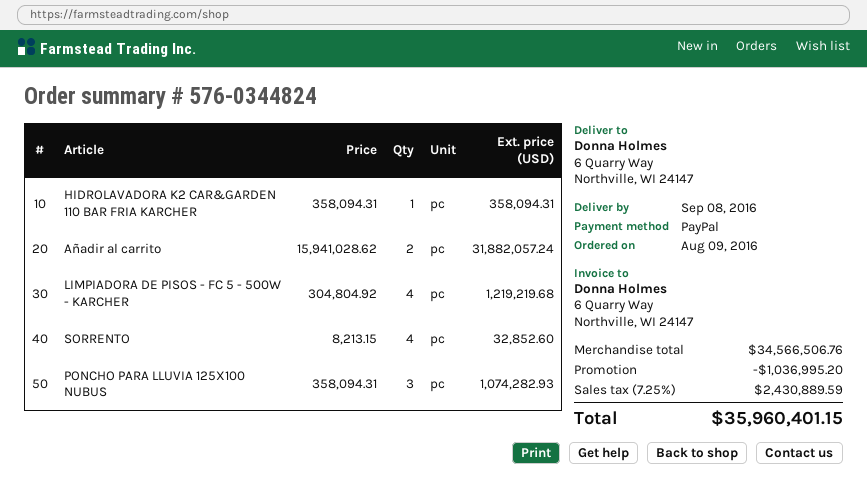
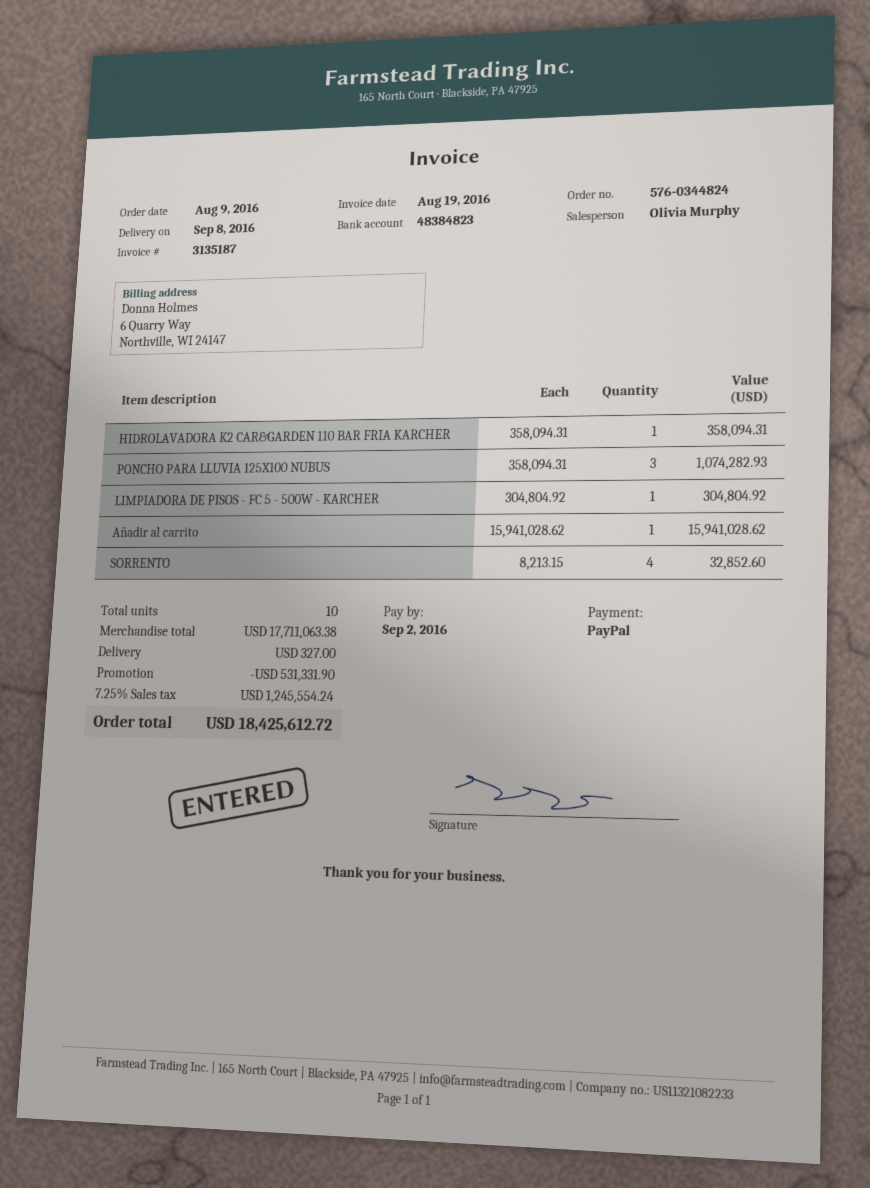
Añadir al carrito: 2 x 15941028.62 = 31882057.24 -> 1 x 15941028.62 = 15941028.62
LIMPIADORA DE PISOS - FC 5 - 500W - KARCHER: 4 x 304804.92 = 1219219.68 -> 1 x 304804.92 = 304804.92
subtotal: 34566506.76 -> 17711063.38
discount: 1036995.20 -> 531331.90
shipping: none -> 327.00
tax: 7.25% = 2430889.59 -> 7.25% = 1245554.24
total: 35960401.15 -> 18425612.72

